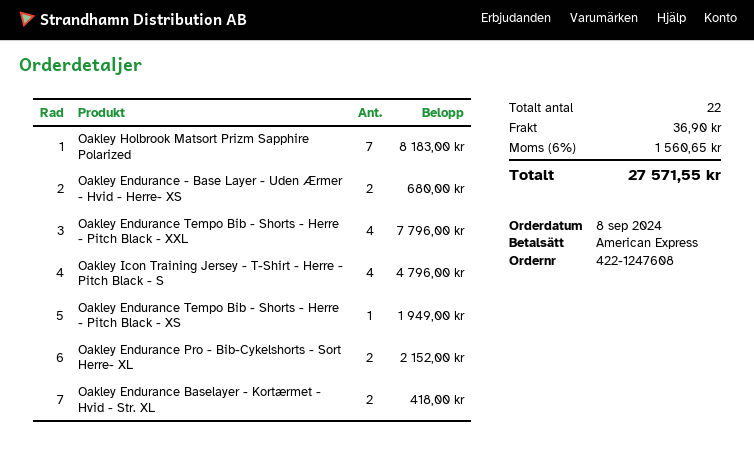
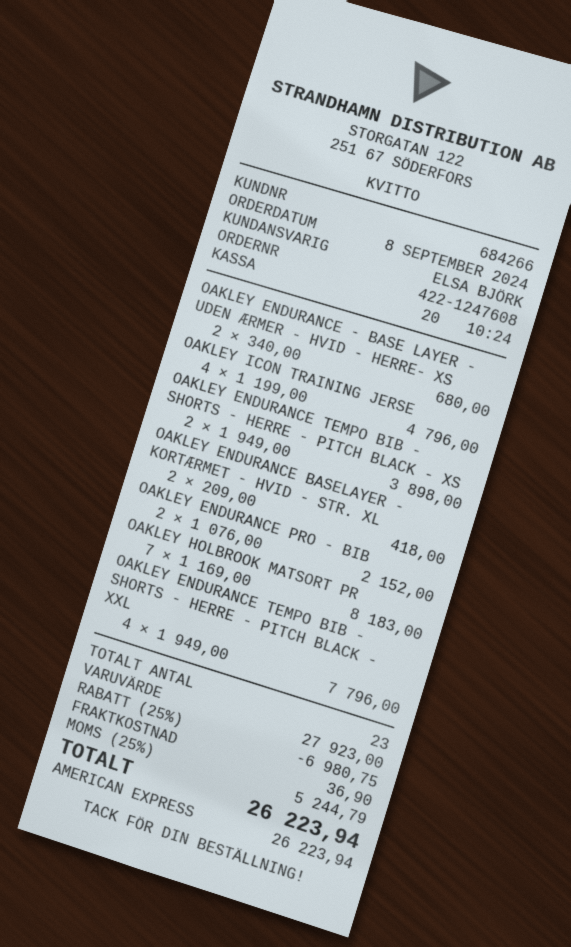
Oakley Endurance Tempo Bib - Shorts - Herre - Pitch Black - XS: 1 for 1949.00 -> 2 for 3898.00
total quantity: 22 -> 23
discount: none -> 25% = 6980.75
tax: 6% = 1560.65 -> 25% = 5244.79
total: 27571.55 -> 26223.94

